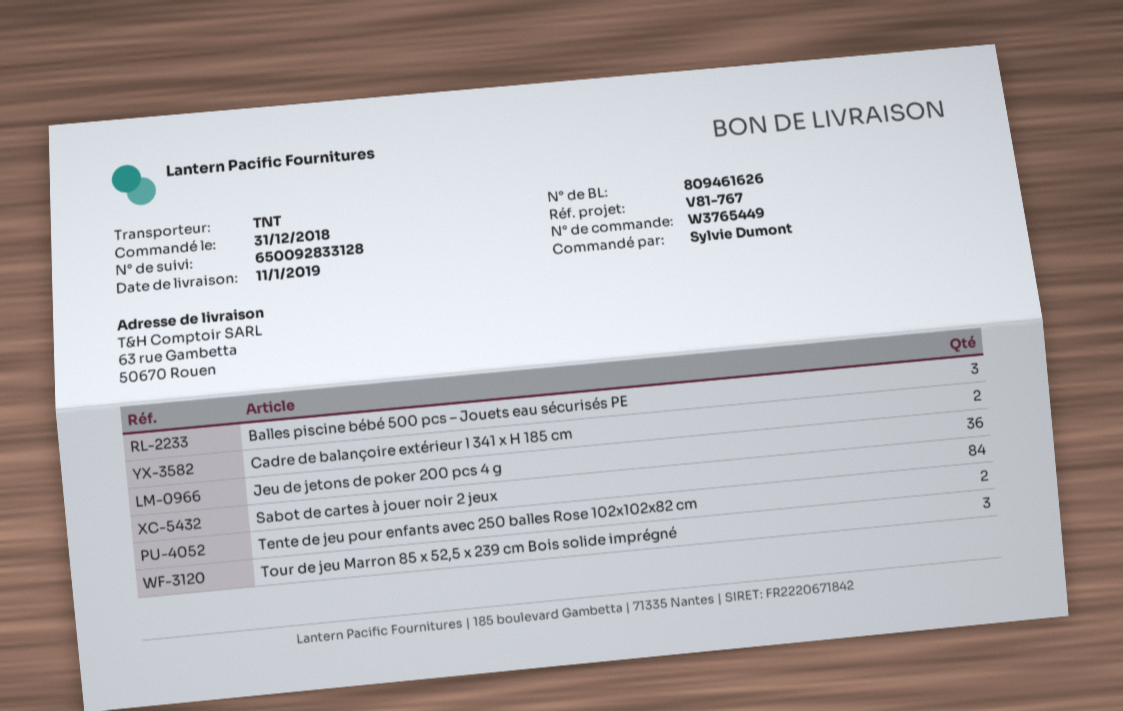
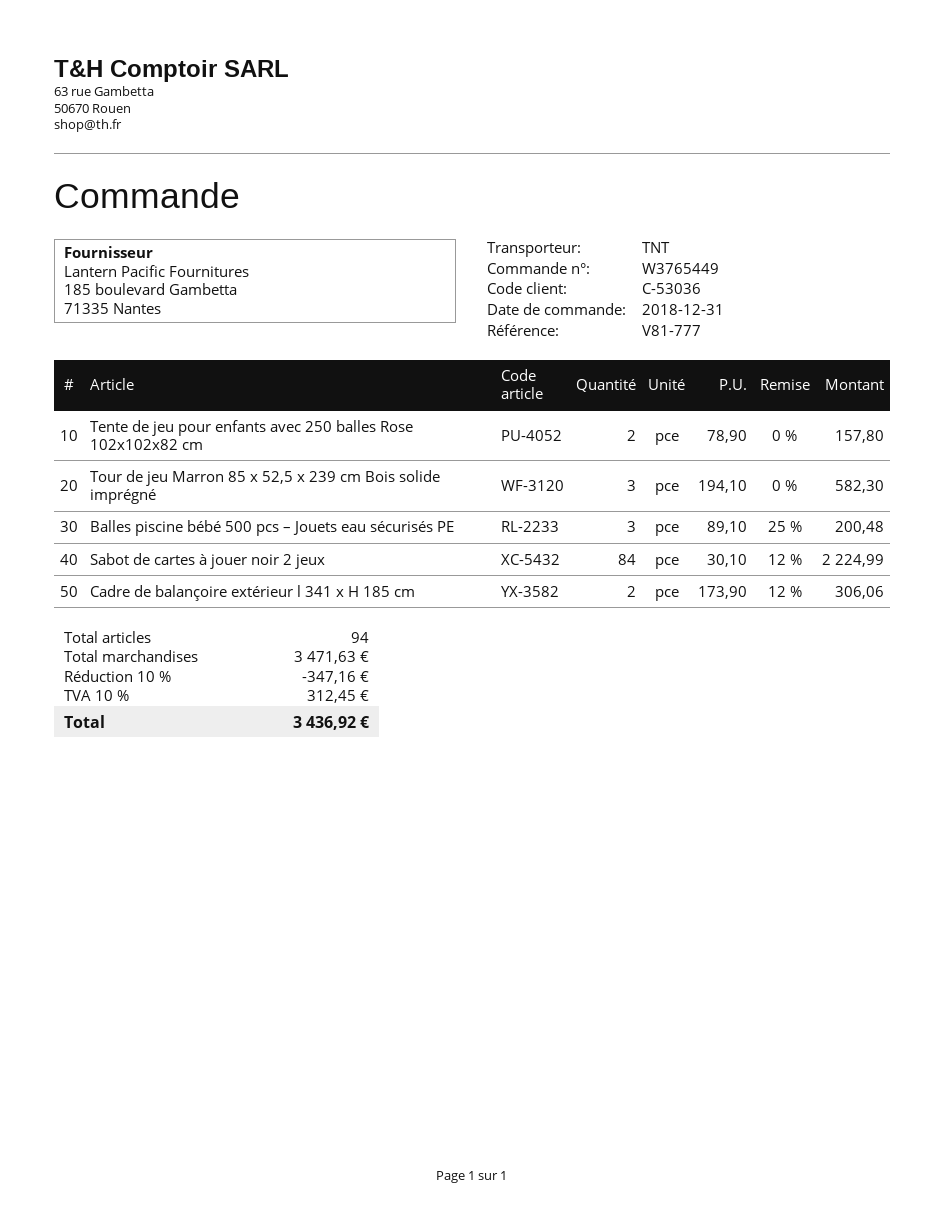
reference: V81-767 -> V81-777
Jeu de jetons de poker 200 pcs 4 g: 36 -> none

